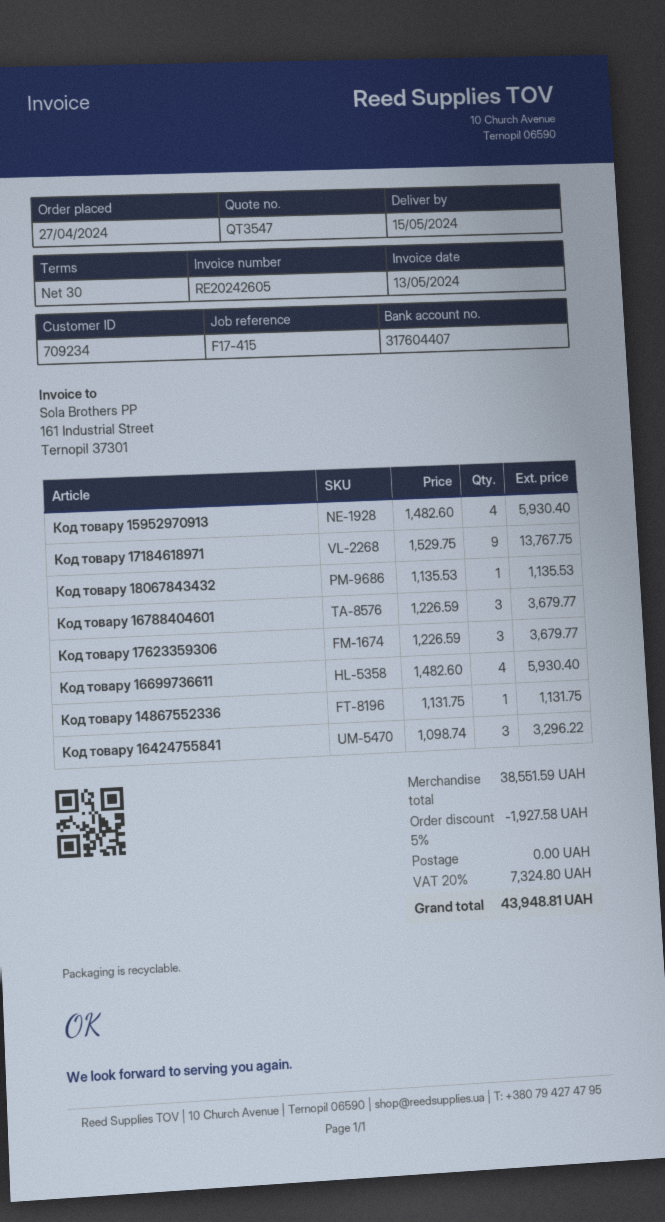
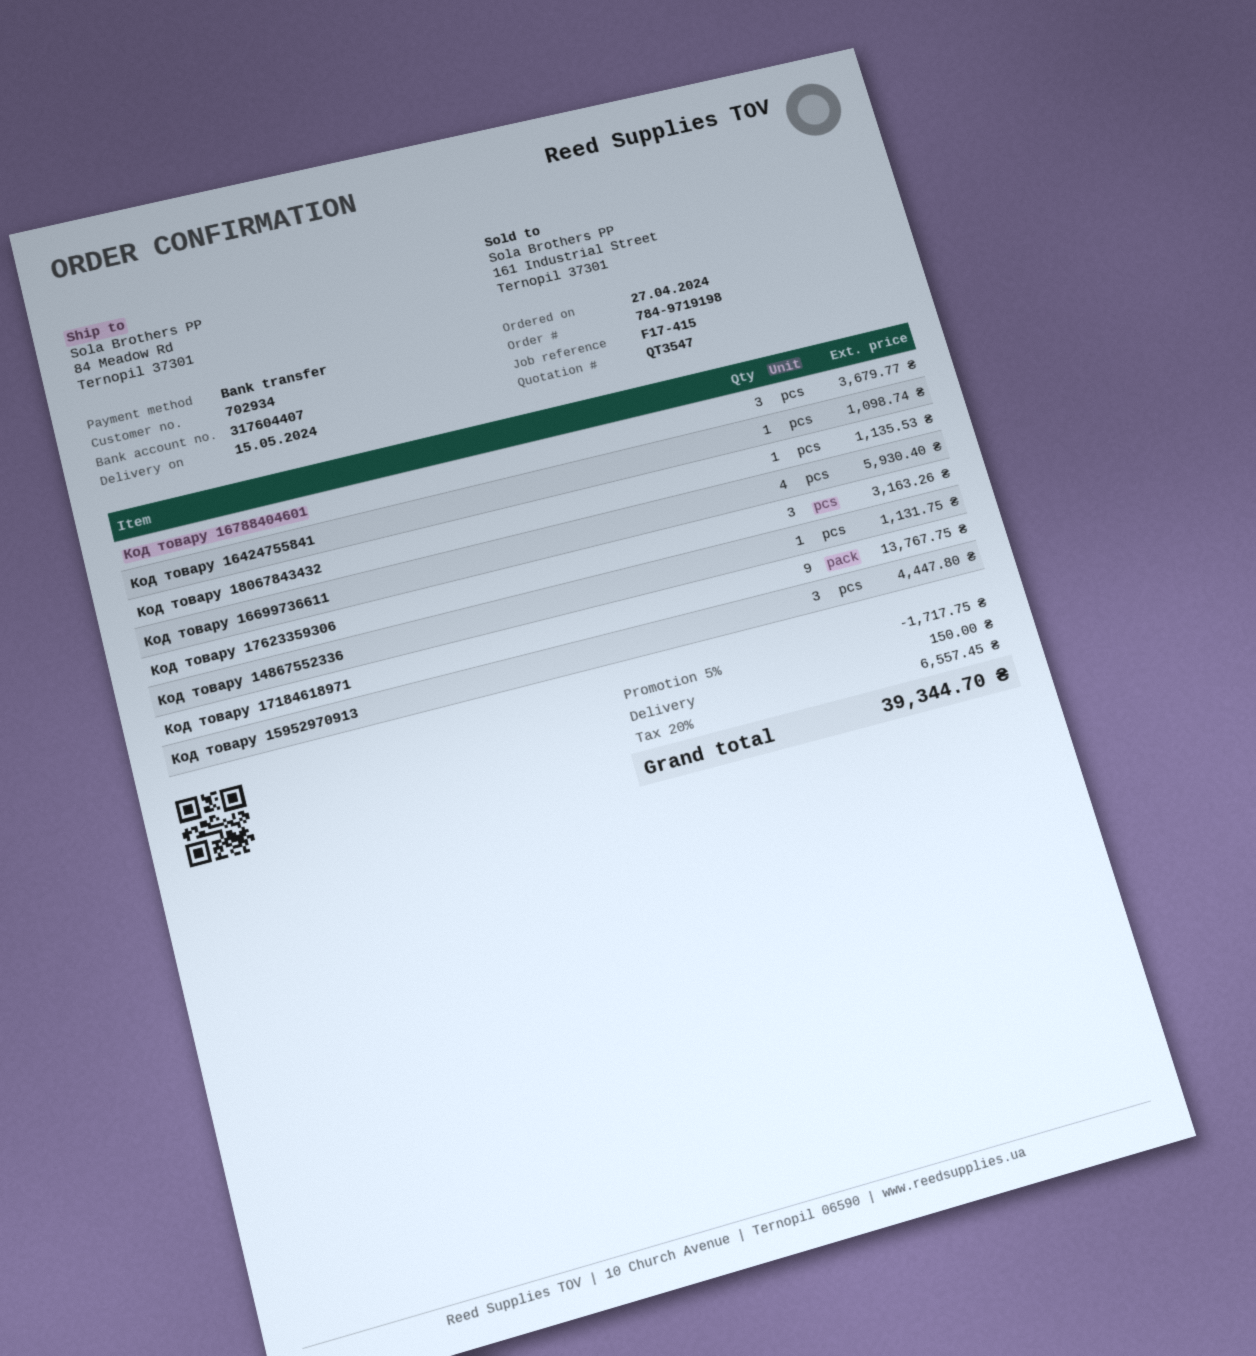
customer number: 709234 -> 702934
Код товару 15952970913: 4 for 5930.40 -> 3 for 4447.80
Код товару 17623359306: 3 for 3679.77 -> 3 for 3163.26
Код товару 16424755841: 3 for 3296.22 -> 1 for 1098.74
discount: 5% = 1927.58 -> 5% = 1717.75
shipping: 0.00 -> 150.00
tax: 20% = 7324.80 -> 20% = 6557.45
total: 43948.81 -> 39344.70

